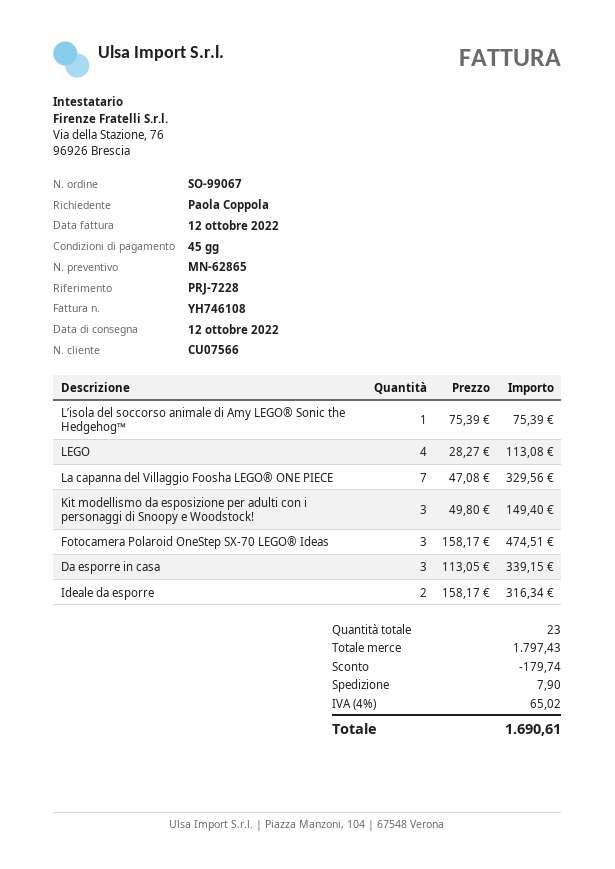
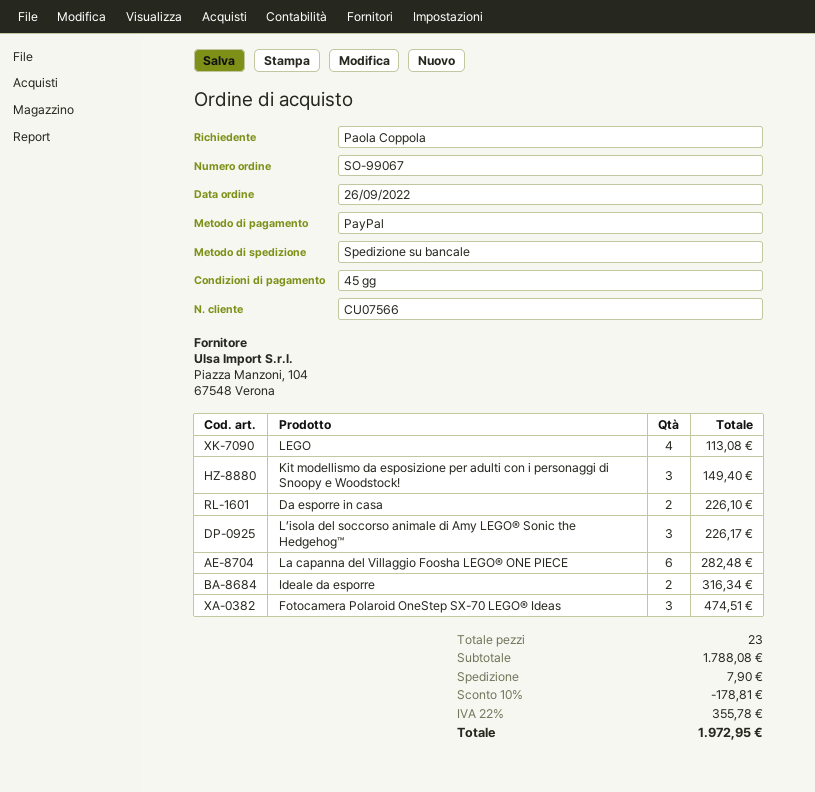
L’isola del soccorso animale di Amy LEGO® Sonic the Hedgehog™: 1 for 75.39 -> 3 for 226.17
La capanna del Villaggio Foosha LEGO® ONE PIECE: 7 for 329.56 -> 6 for 282.48
Da esporre in casa: 3 for 339.15 -> 2 for 226.10
subtotal: 1797.43 -> 1788.08
discount: 179.74 -> 178.81
tax: 4% = 65.02 -> 22% = 355.78
total: 1690.61 -> 1972.95

